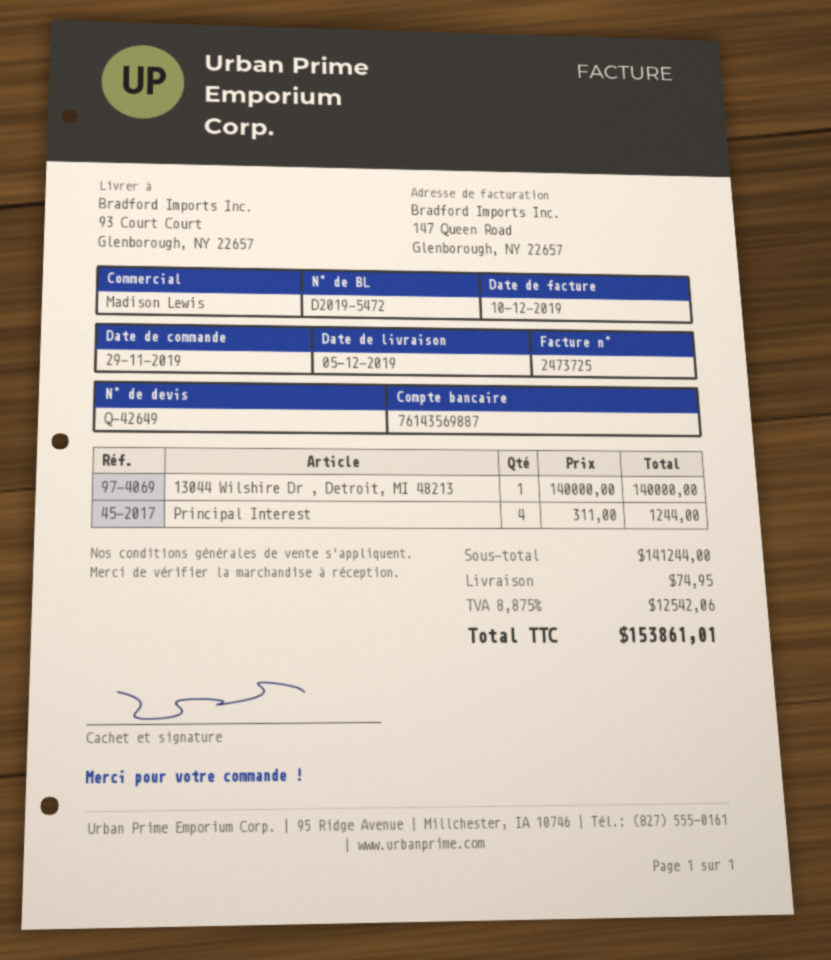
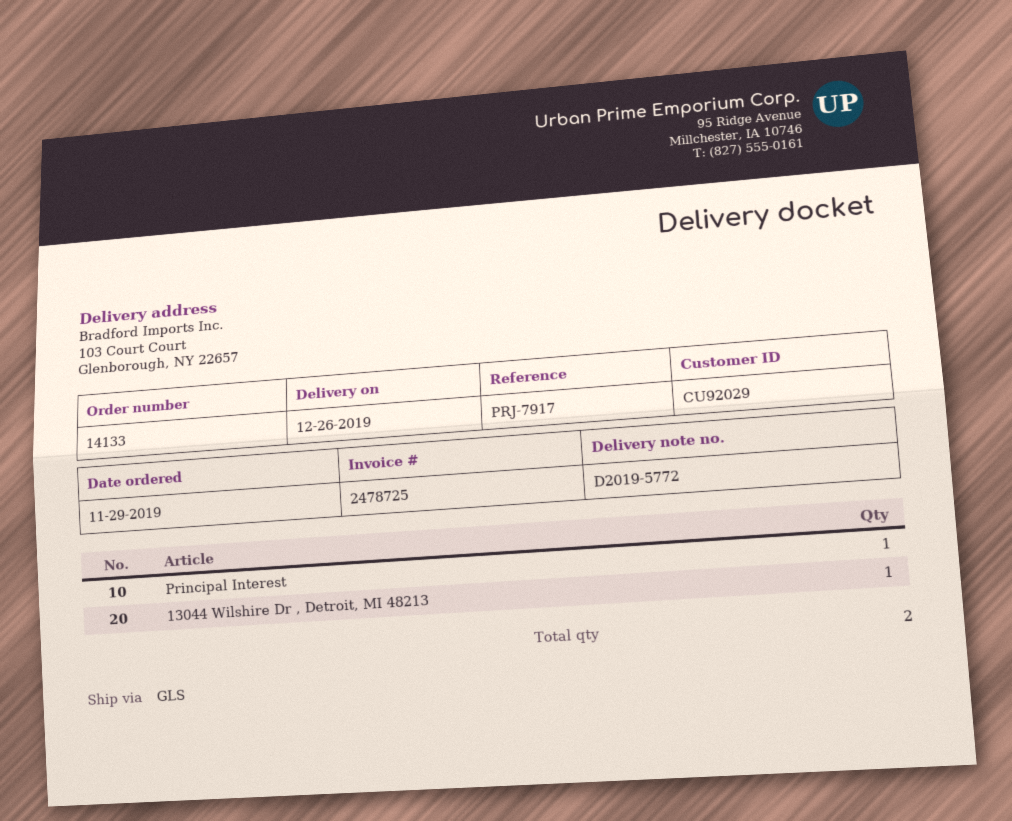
delivery note number: D2019-5472 -> D2019-5772
delivery date: 2019-12-05 -> 2019-12-26
invoice number: 2473725 -> 2478725
ship to: 93 Court Court, Glenborough, NY 22657 -> 103 Court Court, Glenborough, NY 22657
Principal Interest: 4 -> 1

